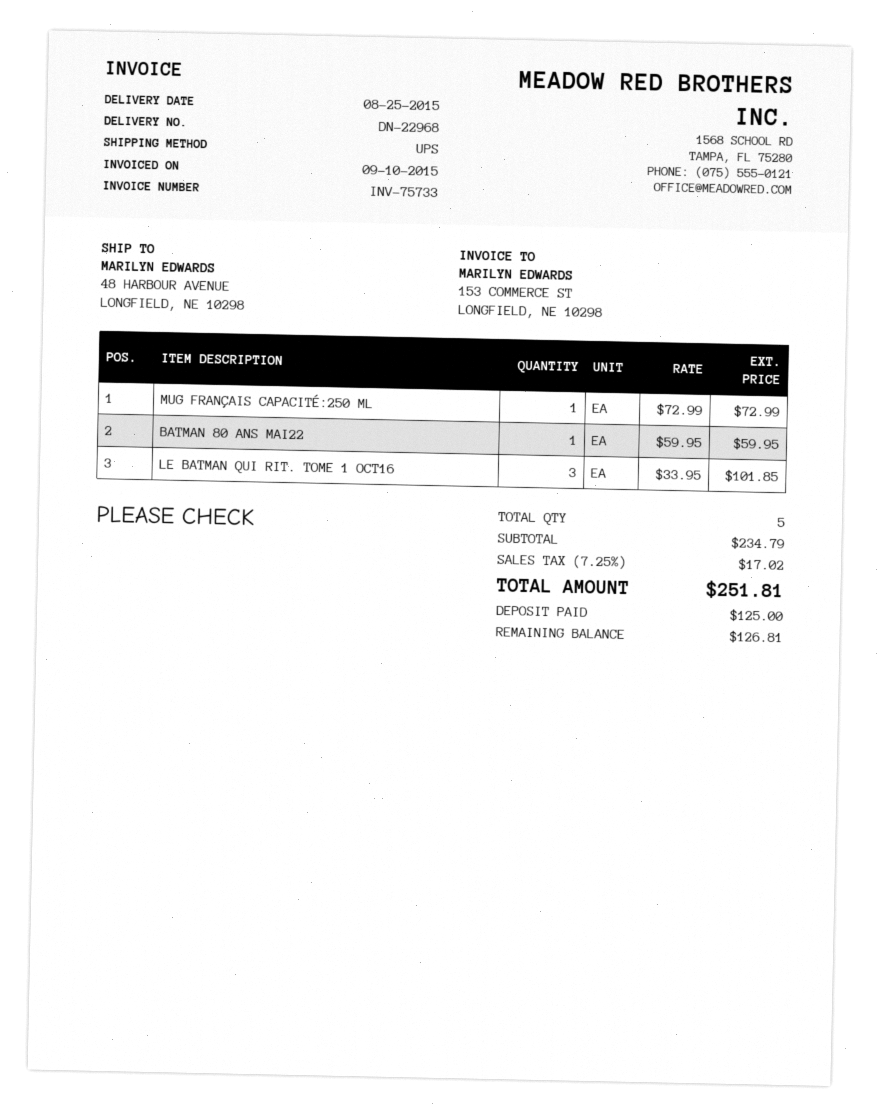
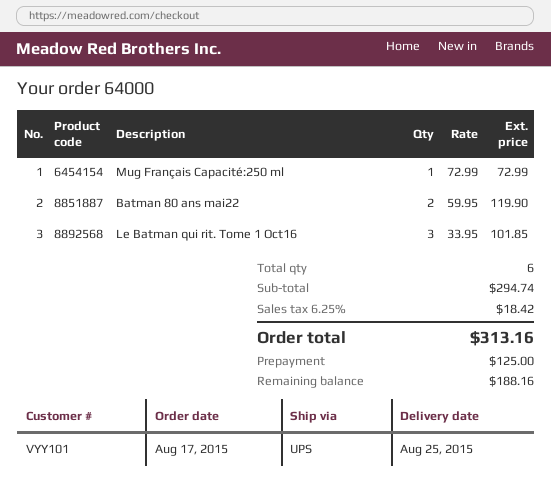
BATMAN 80 ANS MAI22: 1 x 59.95 = 59.95 -> 2 x 59.95 = 119.90
total quantity: 5 -> 6
subtotal: 234.79 -> 294.74
tax: 7.25% = 17.02 -> 6.25% = 18.42
total: 251.81 -> 313.16
balance: 126.81 -> 188.16

